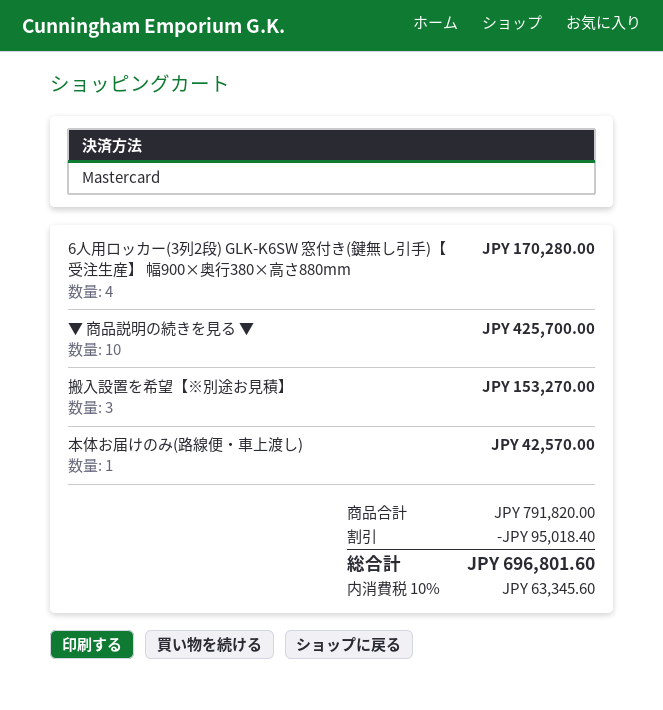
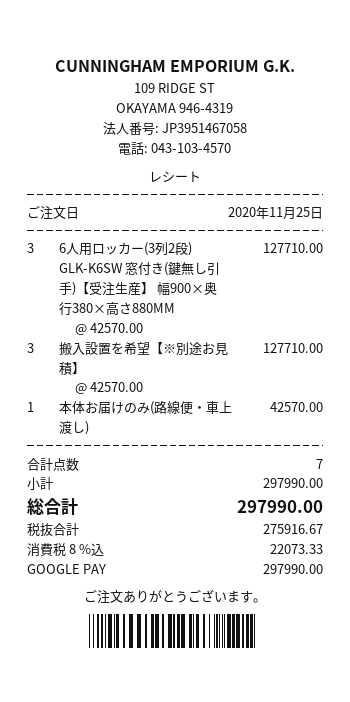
payment method: Mastercard -> Google Pay
6人用ロッカー(3列2段) GLK-K6SW 窓付き(鍵無し引手)【受注生産】 幅900×奥行380×高さ880mm: 4 for 170280.00 -> 3 for 127710.00
▼ 商品説明の続きを見る ▼: 10 for 425700.00 -> none
搬入設置を希望【※別途お見積】: 3 for 153270.00 -> 3 for 127710.00
subtotal: 791820.00 -> 297990.00
discount: 95018.40 -> none
tax: 10% = 63345.60 -> 8% = 22073.33
total: 696801.60 -> 297990.00

